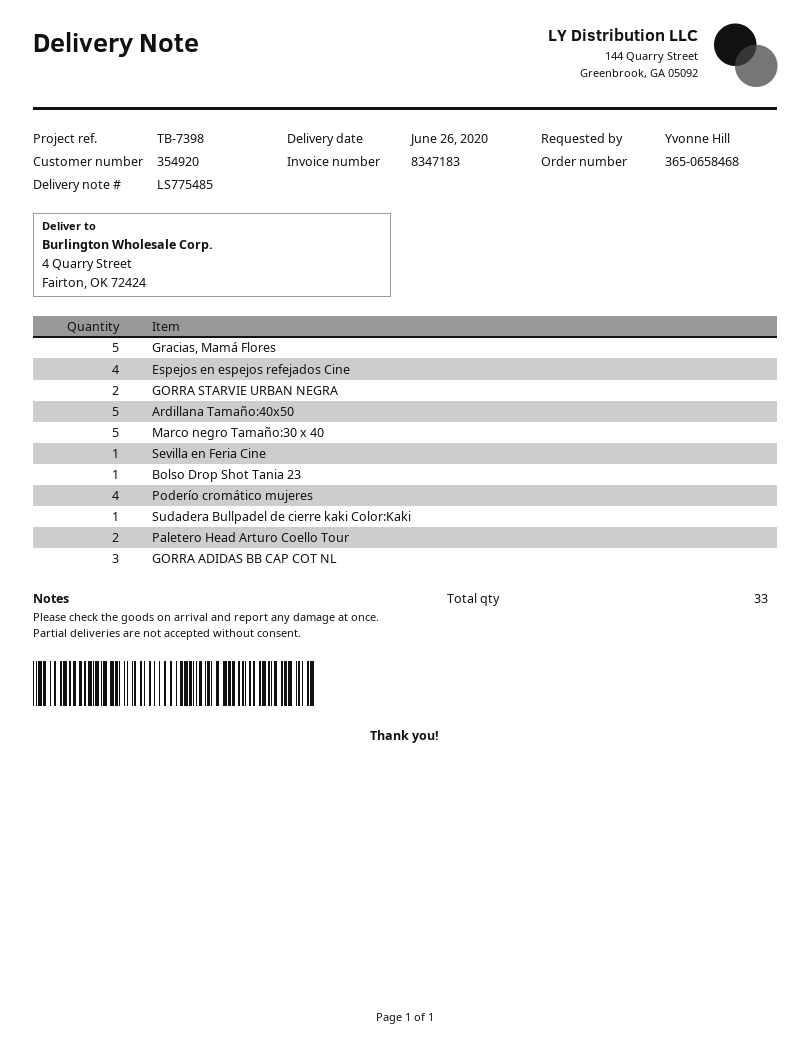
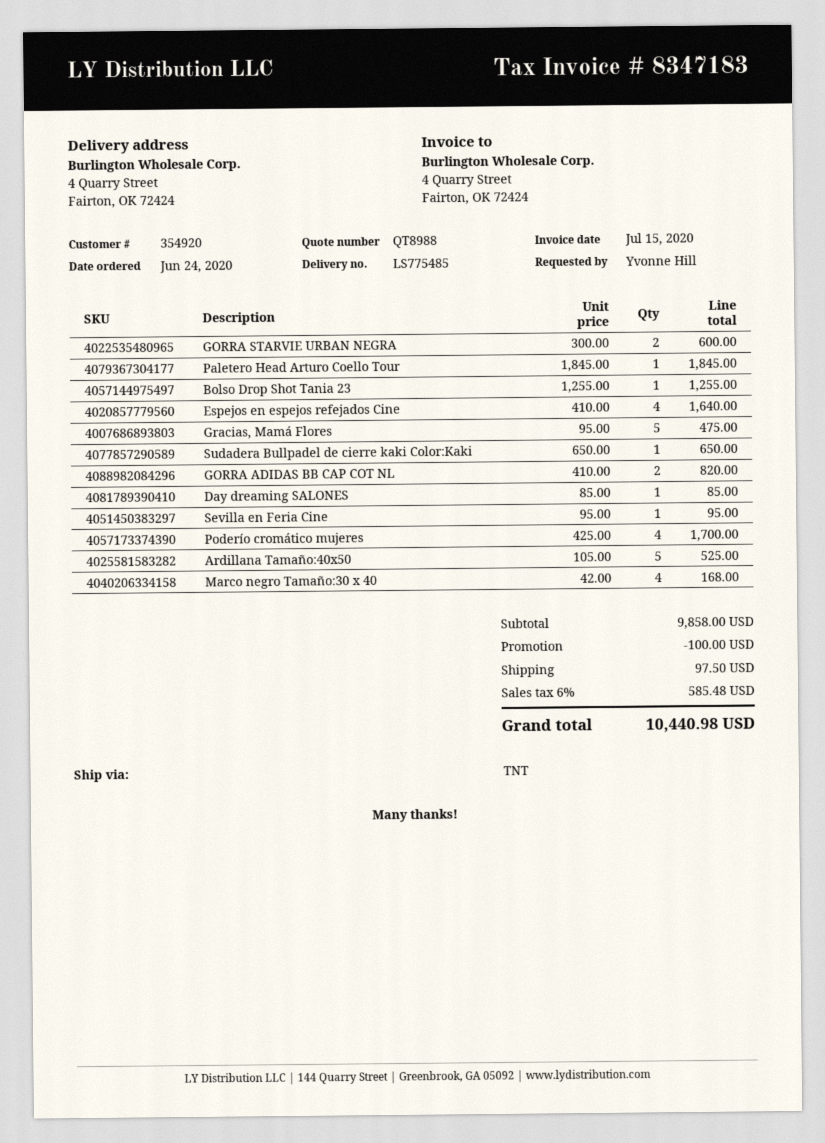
Marco negro Tamaño:30 x 40: 5 -> 4
Paletero Head Arturo Coello Tour: 2 -> 1
GORRA ADIDAS BB CAP COT NL: 3 -> 2
Day dreaming SALONES: none -> 1

